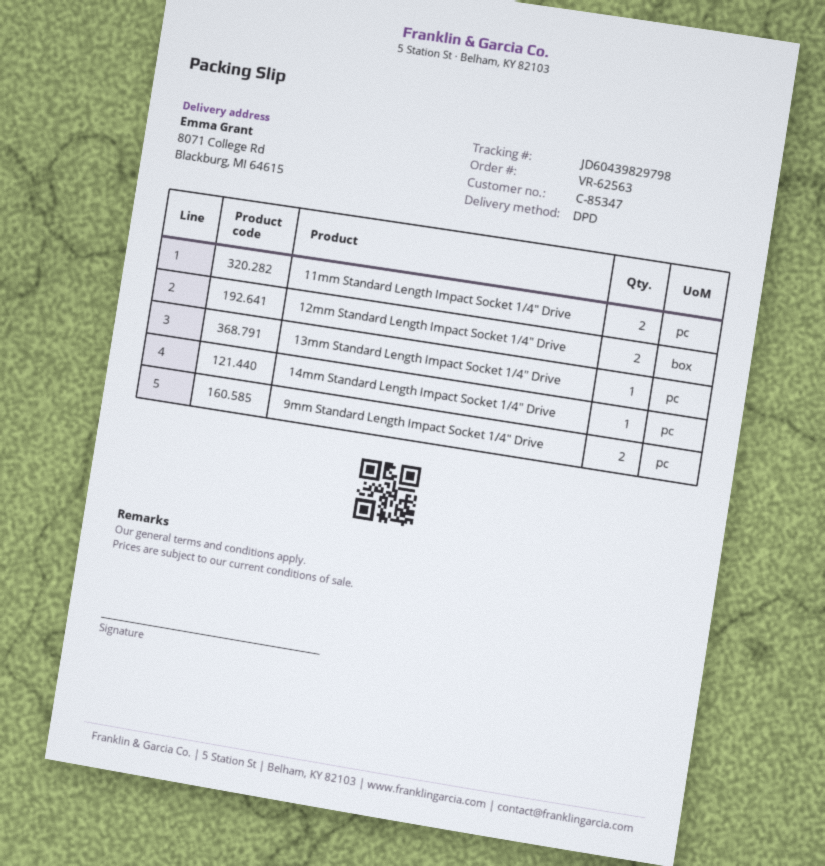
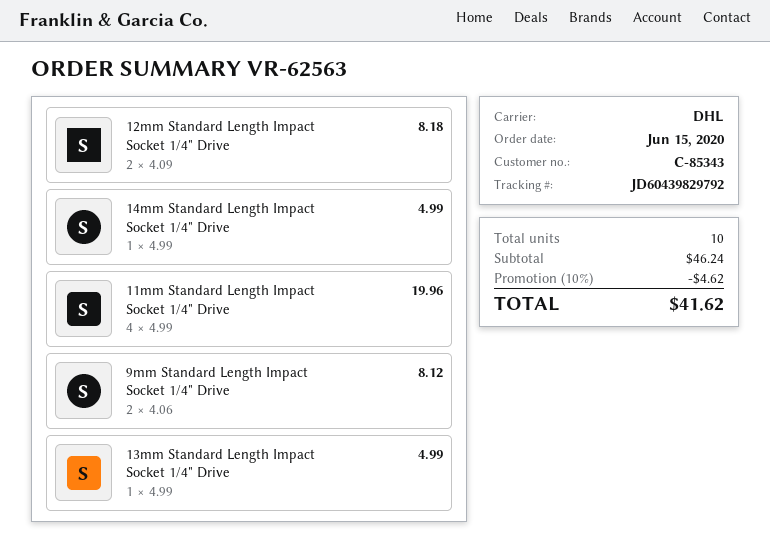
customer number: C-85347 -> C-85343
shipping method: DPD -> DHL
tracking number: JD60439829798 -> JD60439829792
11mm Standard Length Impact Socket 1/4" Drive: 2 -> 4

